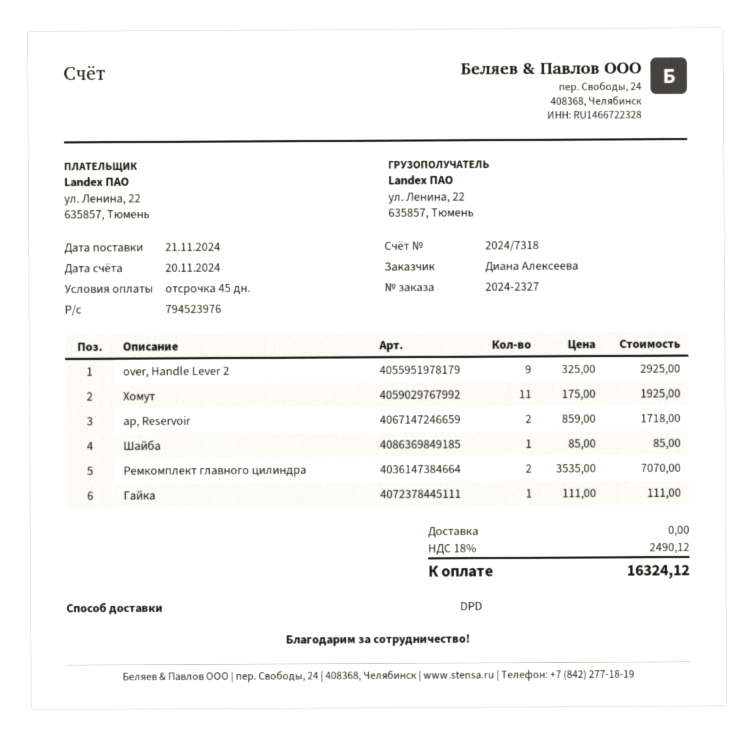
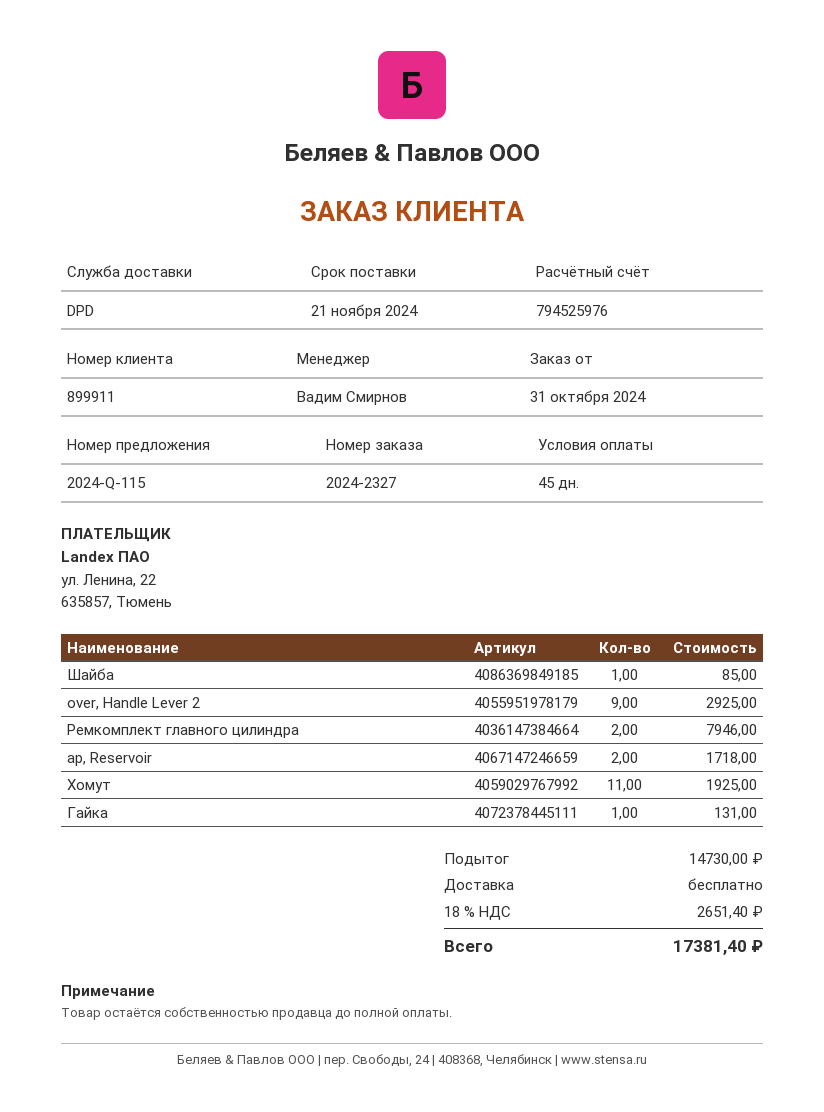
bank account: 794523976 -> 794525976
Ремкомплект главного цилиндра: 2 for 7070.00 -> 2 for 7946.00
Гайка: 1 for 111.00 -> 1 for 131.00
tax: 18% = 2490.12 -> 18% = 2651.40
total: 16324.12 -> 17381.40

